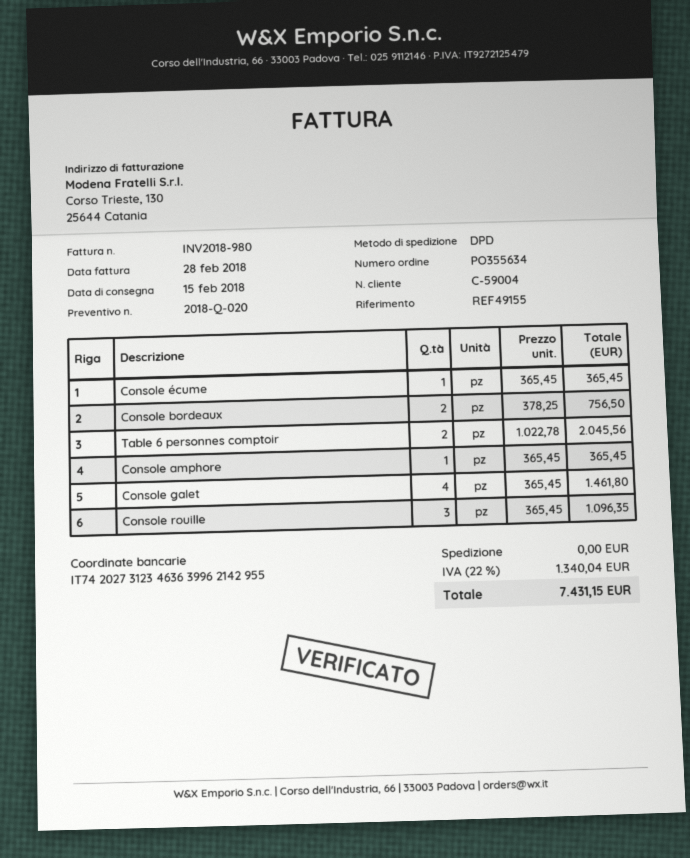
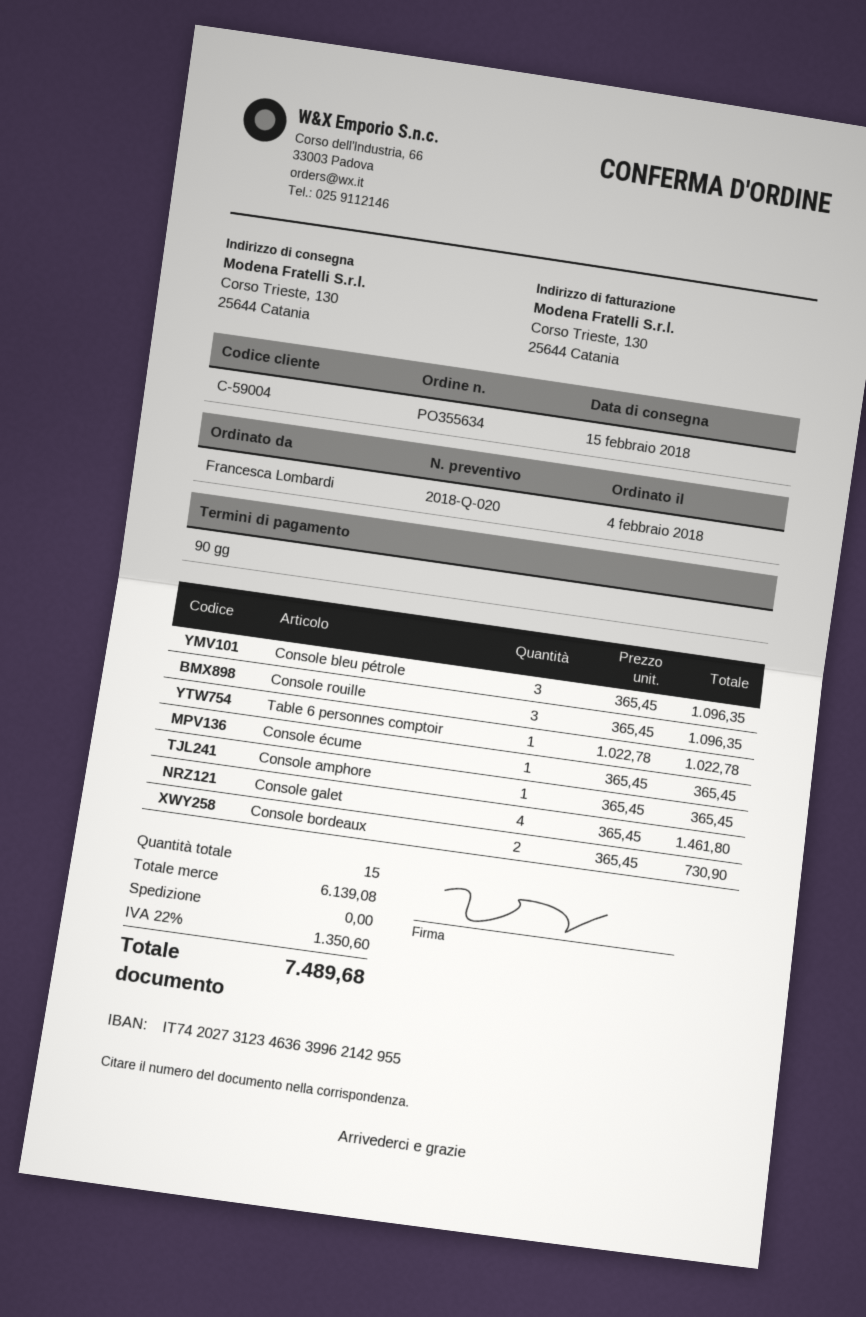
Console bordeaux: 2 x 378.25 = 756.50 -> 2 x 365.45 = 730.90
Table 6 personnes comptoir: 2 x 1022.78 = 2045.56 -> 1 x 1022.78 = 1022.78
Console bleu pétrole: none -> 3 x 365.45 = 1096.35
tax: 22% = 1340.04 -> 22% = 1350.60
total: 7431.15 -> 7489.68

